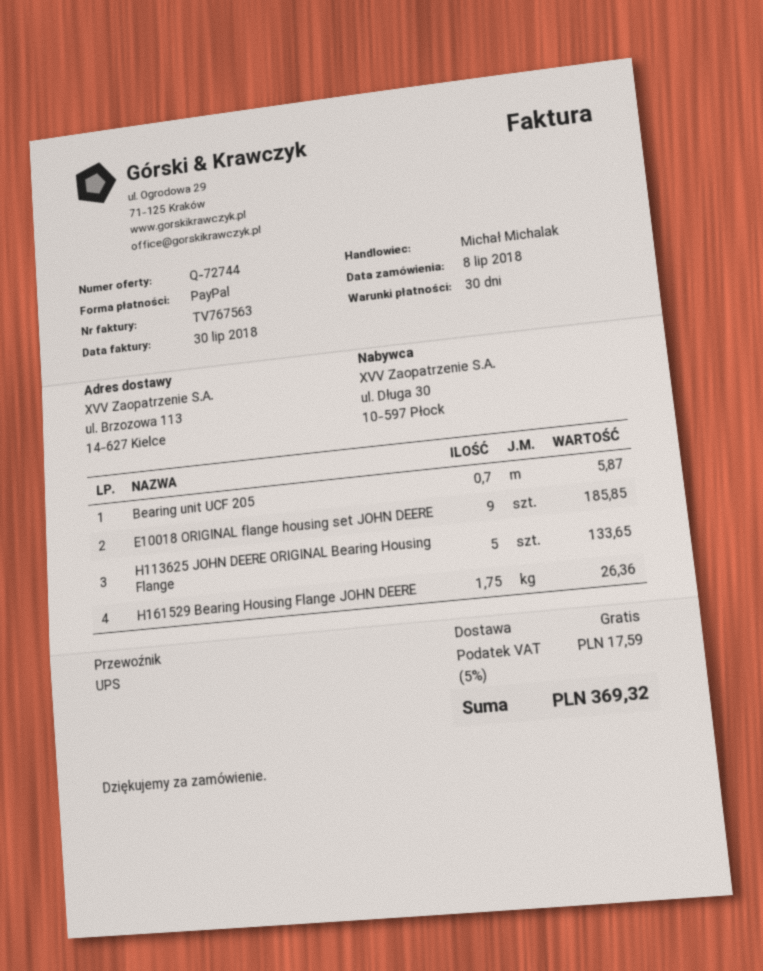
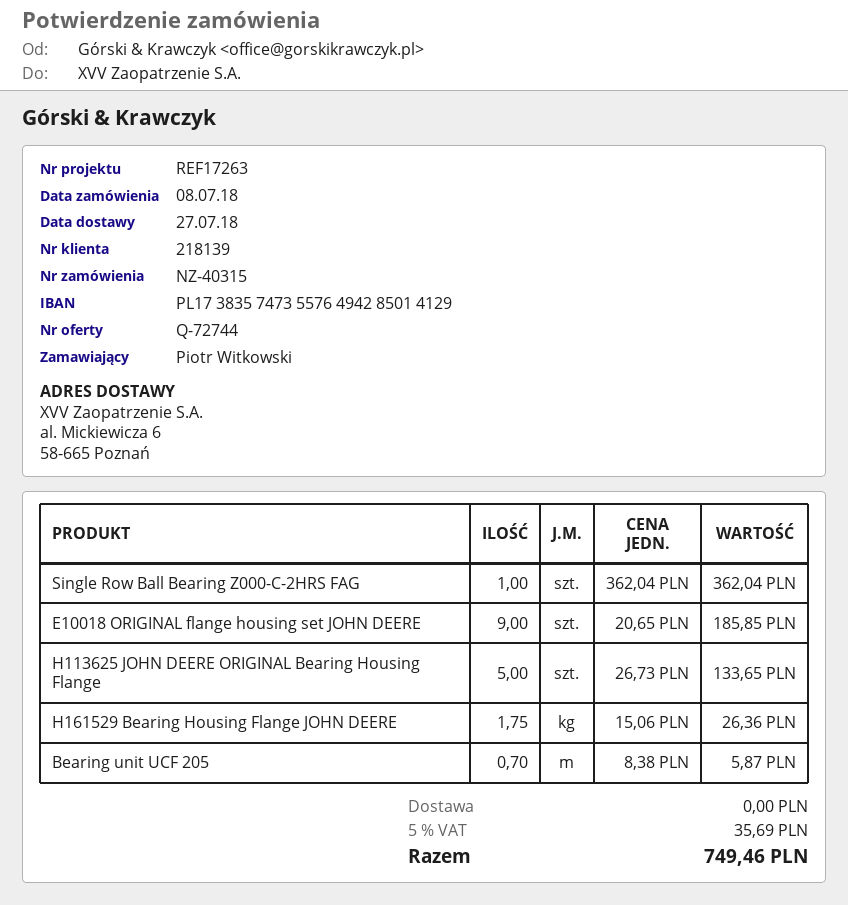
ship to: ul. Brzozowa 113, 14-627 Kielce -> al. Mickiewicza 6, 58-665 Poznań
Single Row Ball Bearing Z000-С-2HRS FAG: none -> 1 for 362.04
tax: 5% = 17.59 -> 5% = 35.69
total: 369.32 -> 749.46

